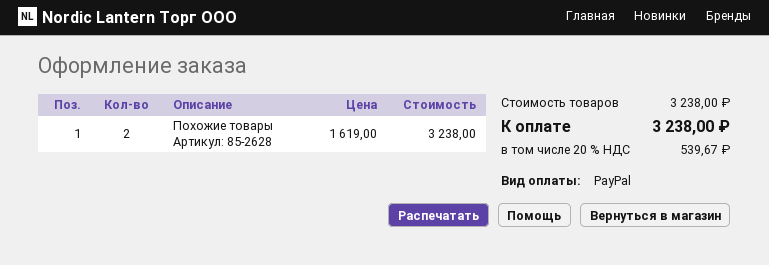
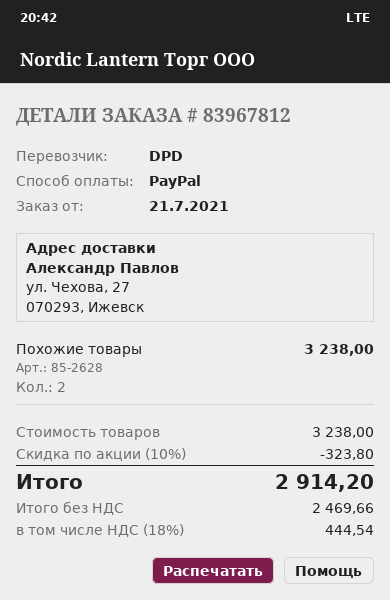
discount: none -> 10% = 323.80
tax: 20% = 539.67 -> 18% = 444.54
total: 3238.00 -> 2914.20

